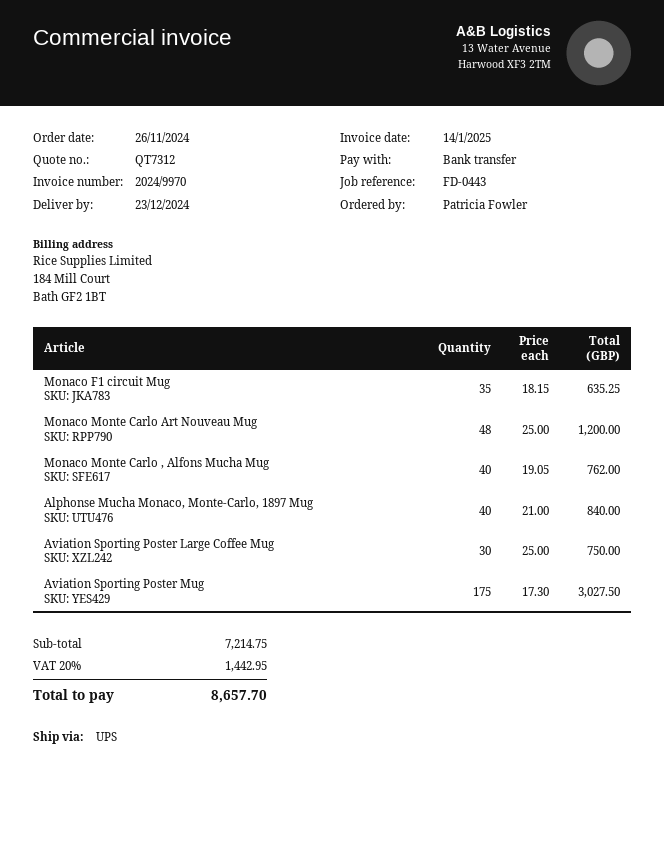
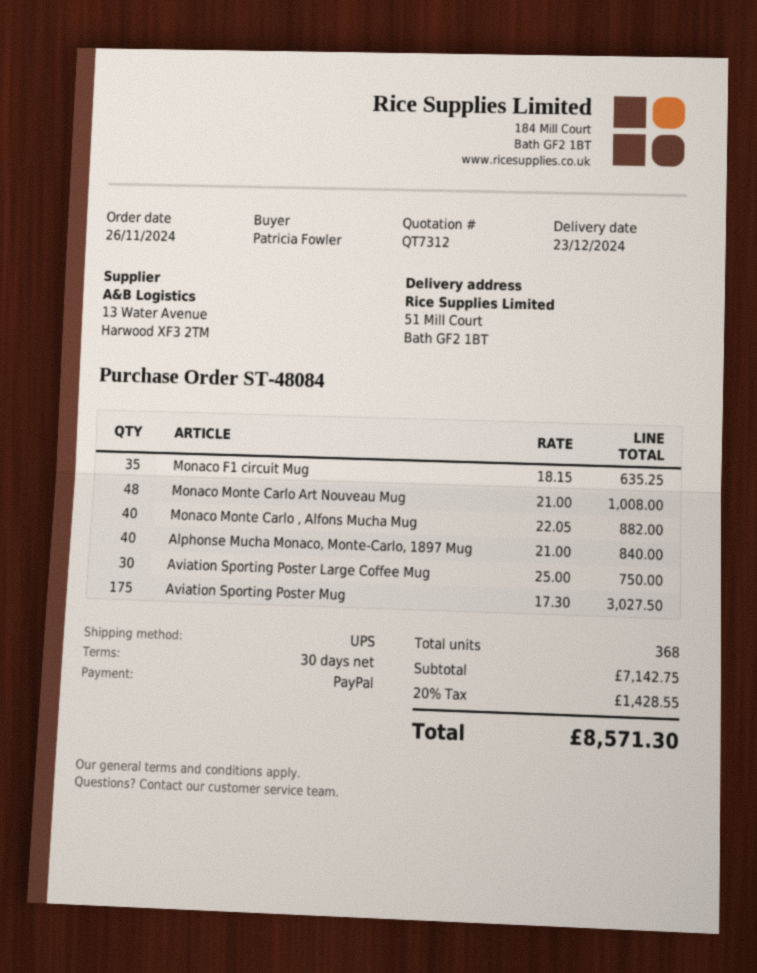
payment method: bank transfer -> PayPal
Monaco Monte Carlo Art Nouveau Mug: 48 x 25.00 = 1200.00 -> 48 x 21.00 = 1008.00
Monaco Monte Carlo , Alfons Mucha Mug: 40 x 19.05 = 762.00 -> 40 x 22.05 = 882.00
subtotal: 7214.75 -> 7142.75
tax: 20% = 1442.95 -> 20% = 1428.55
total: 8657.70 -> 8571.30

